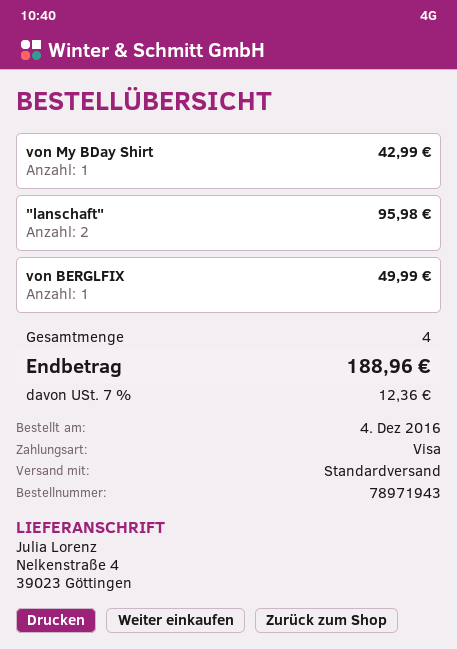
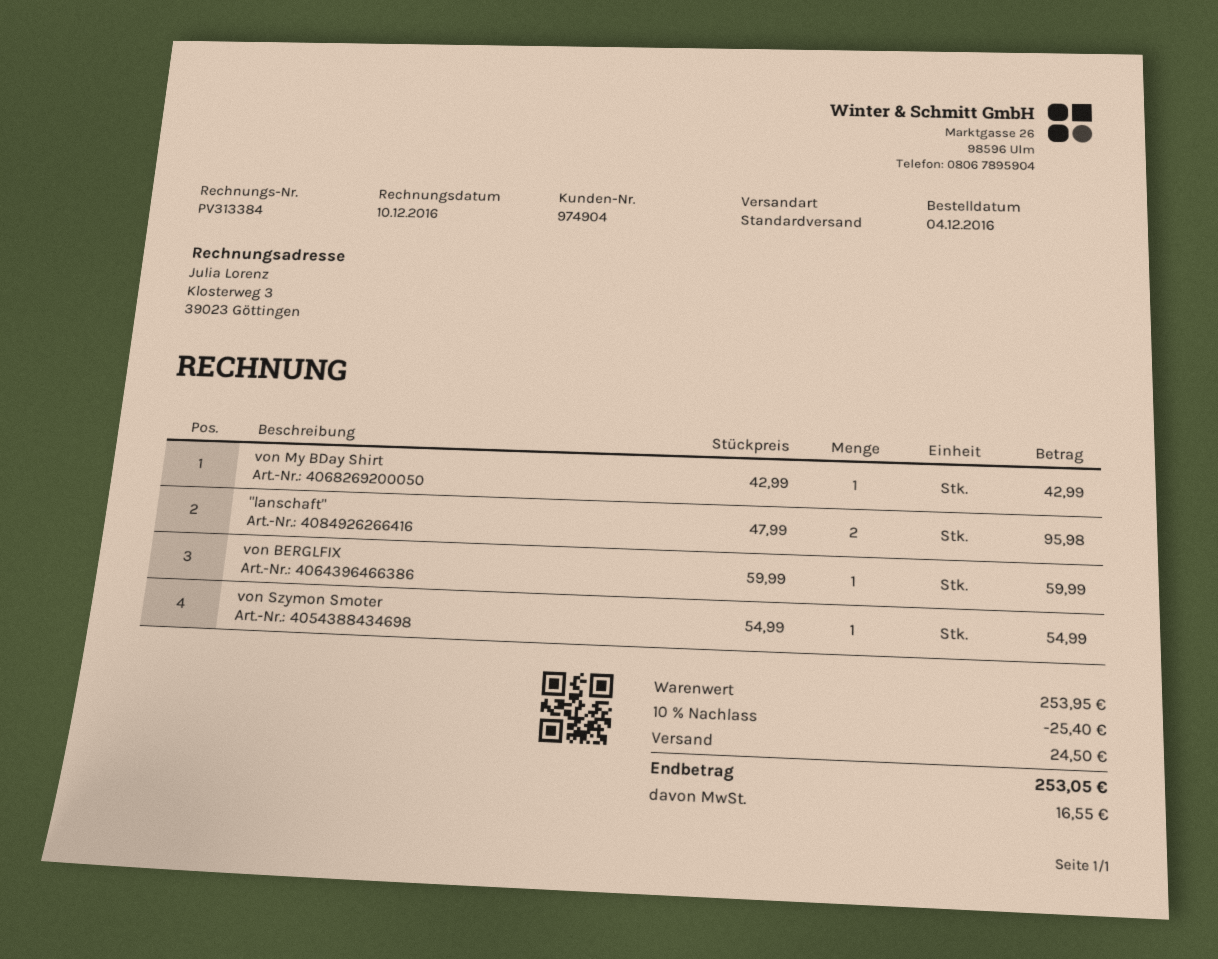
von BERGLFIX: 1 for 49.99 -> 1 for 59.99
von Szymon Smoter: none -> 1 for 54.99
discount: none -> 10% = 25.40
shipping: none -> 24.50
tax: 12.36 -> 16.55
total: 188.96 -> 253.05

